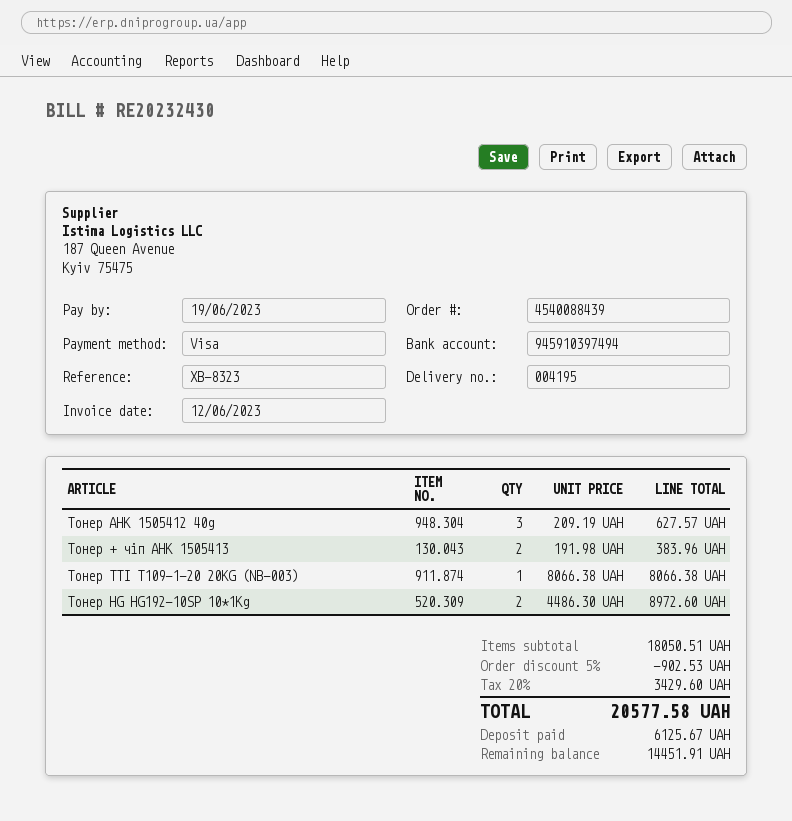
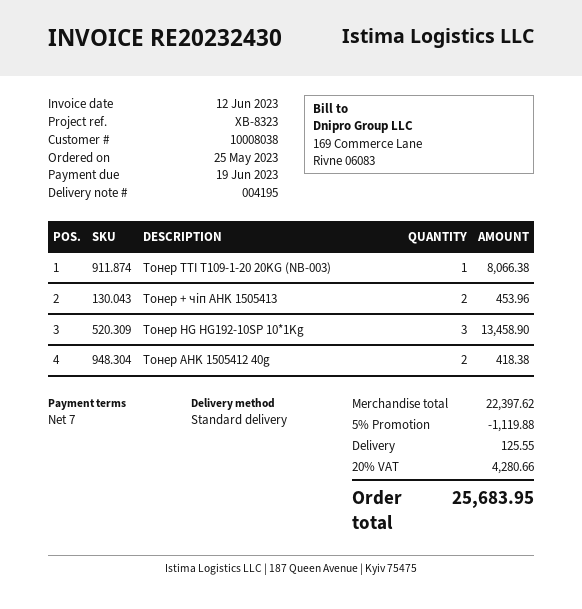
Тонер AHK 1505412 40g: 3 for 627.57 -> 2 for 418.38
Тонер + чіп AHK 1505413: 2 for 383.96 -> 2 for 453.96
Тонер HG HG192-10SP 10*1Kg: 2 for 8972.60 -> 3 for 13458.90
subtotal: 18050.51 -> 22397.62
discount: 5% = 902.53 -> 5% = 1119.88
shipping: none -> 125.55
tax: 20% = 3429.60 -> 20% = 4280.66
total: 20577.58 -> 25683.95

